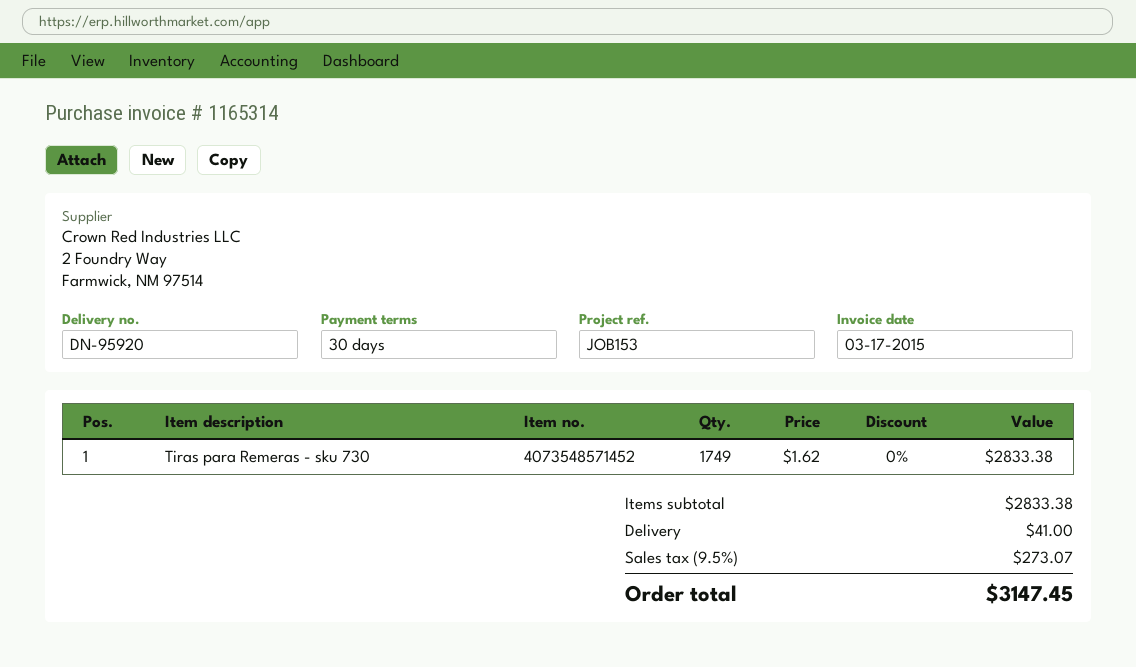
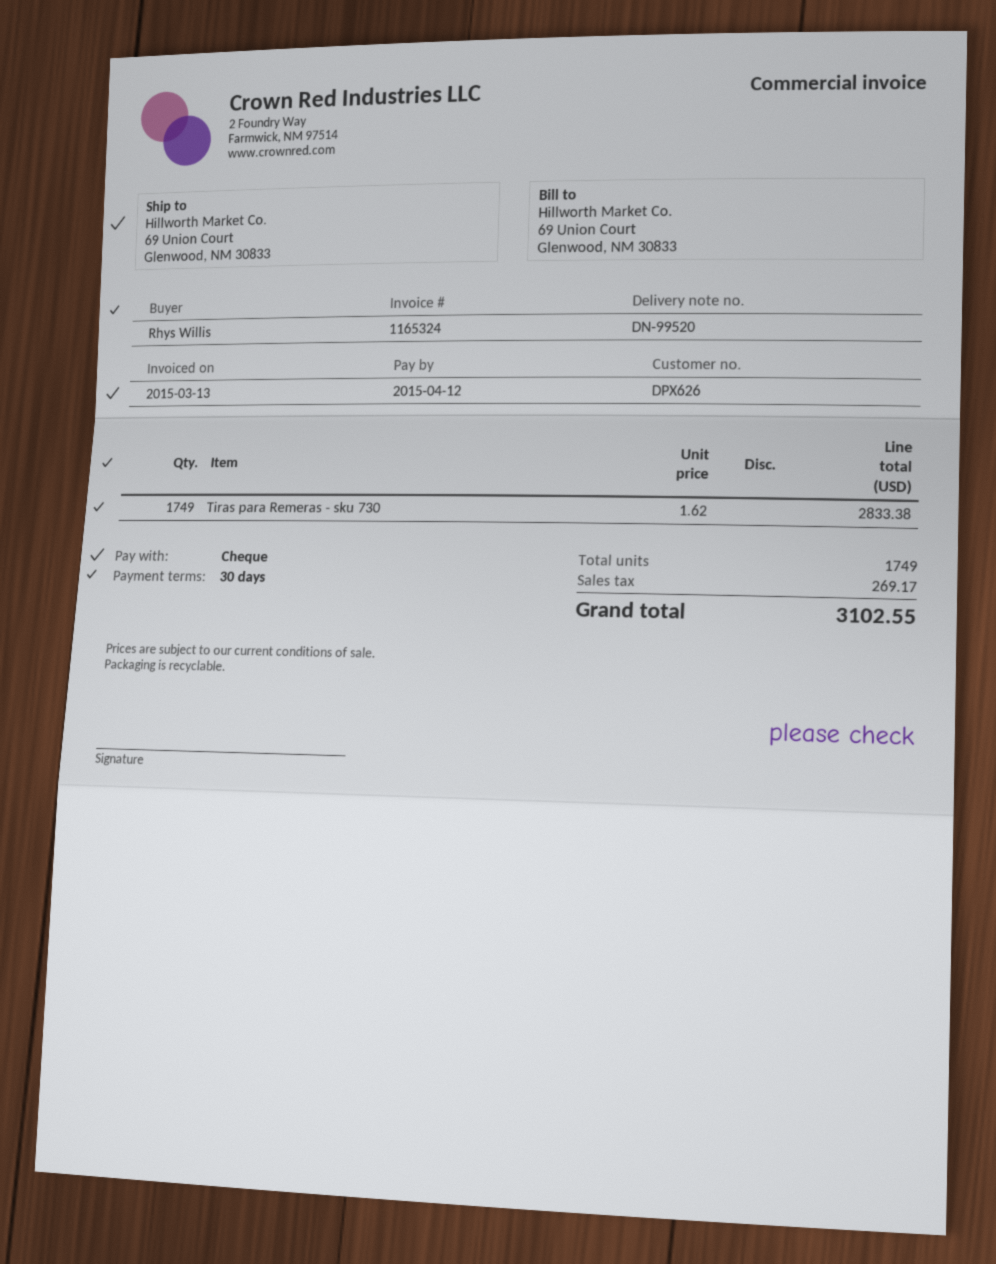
delivery note number: DN-95920 -> DN-99520
invoice number: 1165314 -> 1165324
invoice date: 2015-03-17 -> 2015-03-13
shipping: 41.00 -> none
tax: 273.07 -> 269.17
total: 3147.45 -> 3102.55

